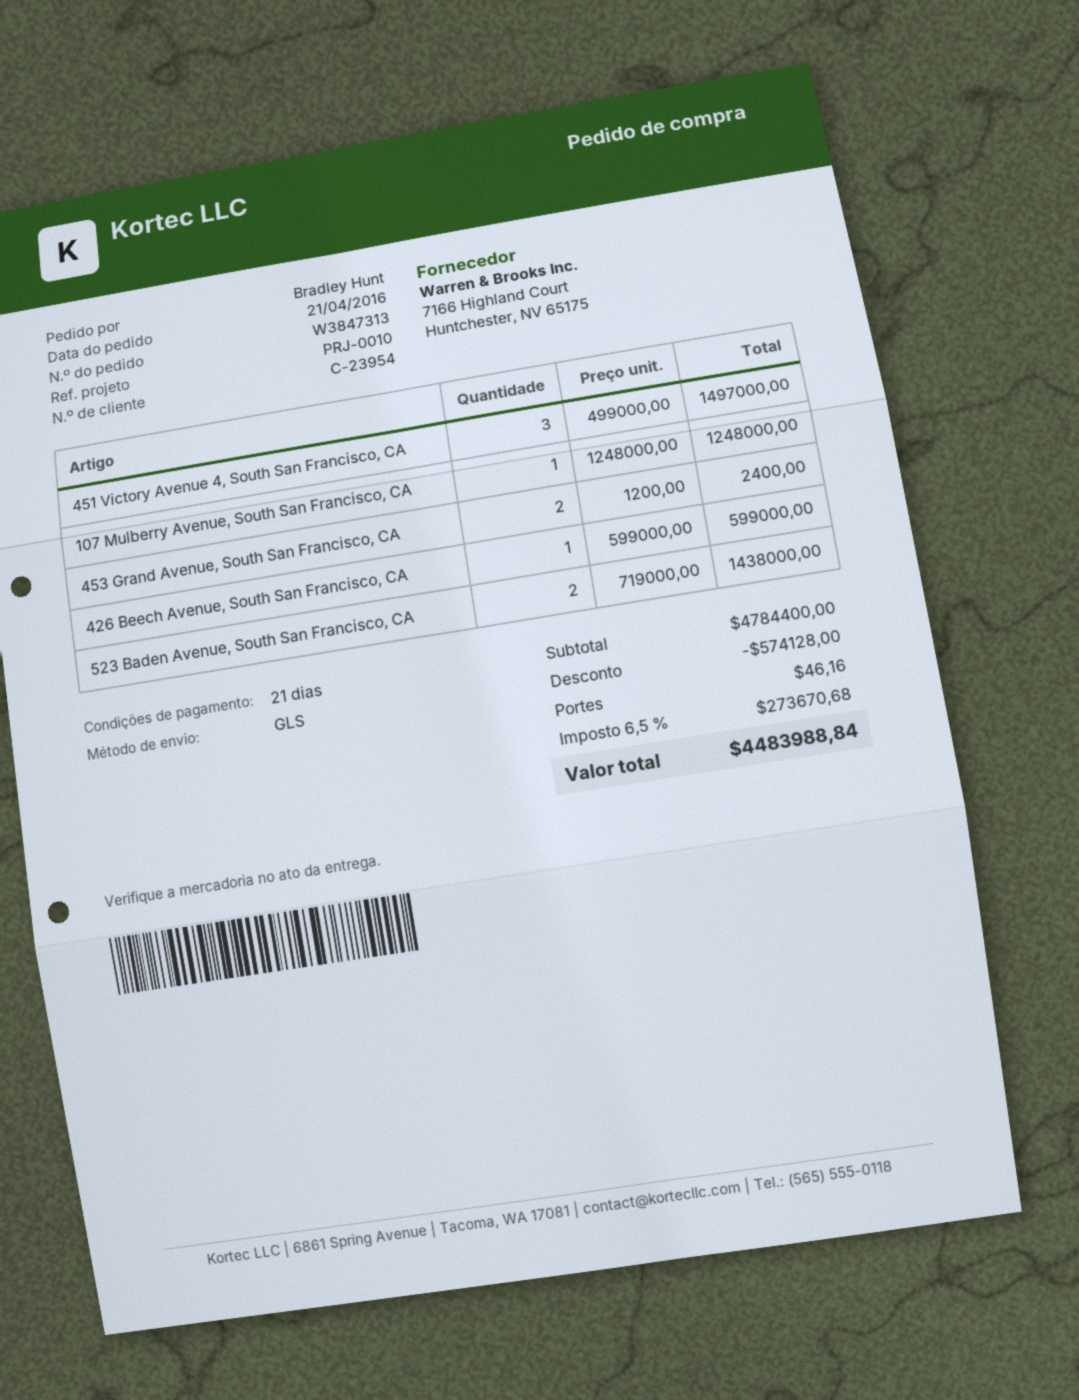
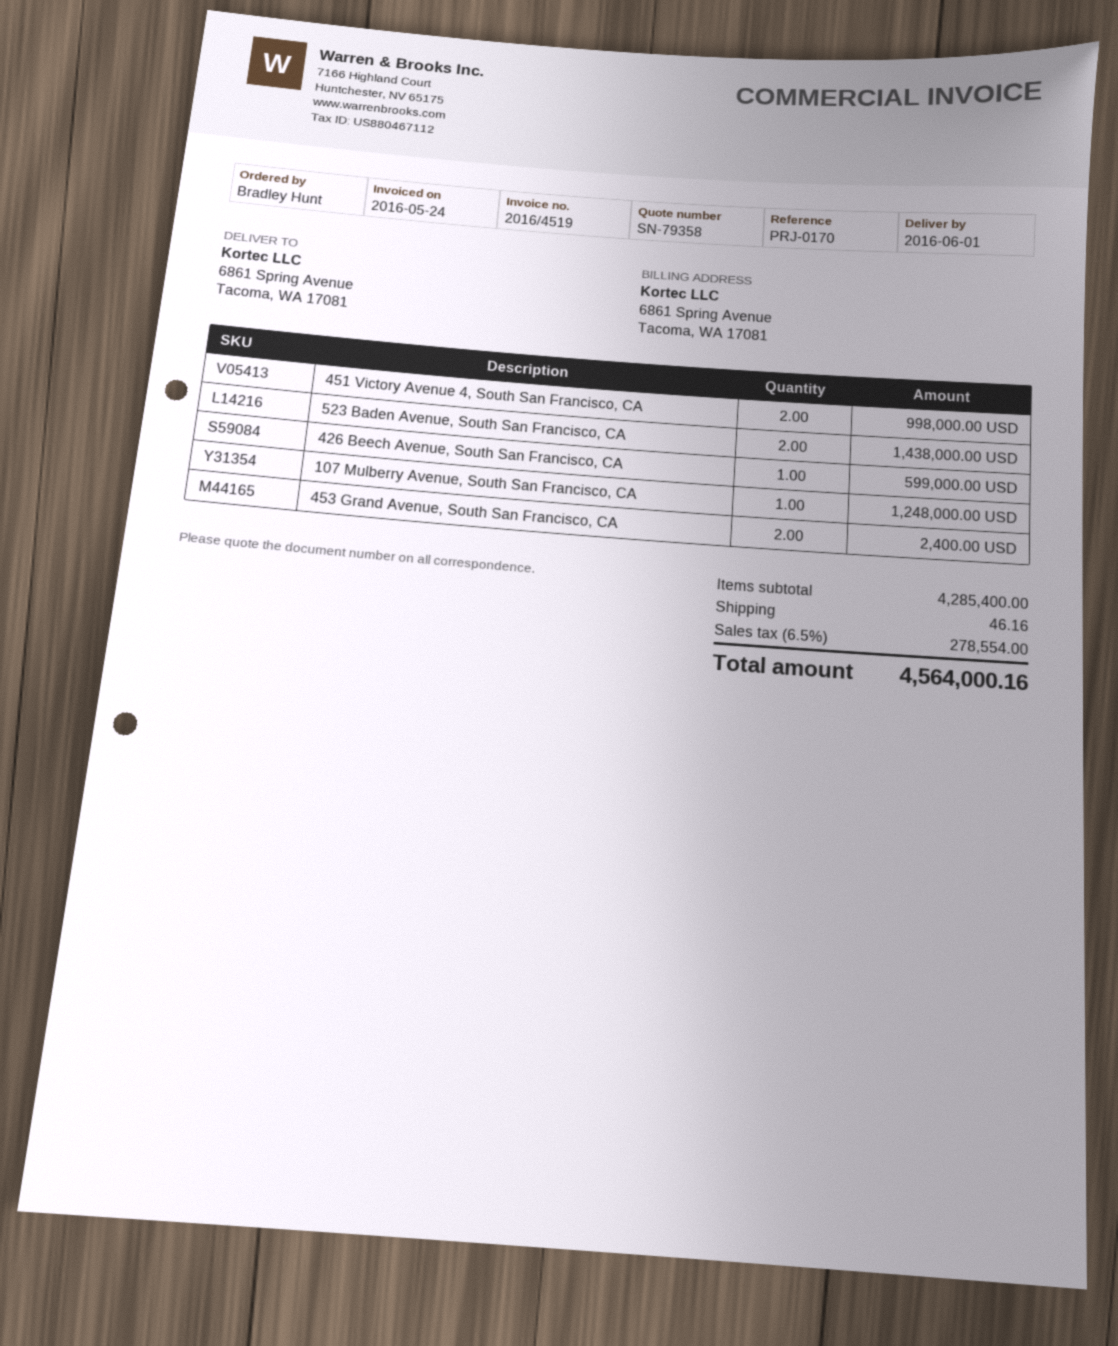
reference: PRJ-0010 -> PRJ-0170
451 Victory Avenue 4, South San Francisco, CA: 3 for 1497000.00 -> 2 for 998000.00
subtotal: 4784400.00 -> 4285400.00
discount: 574128.00 -> none
tax: 6.5% = 273670.68 -> 6.5% = 278554.00
total: 4483988.84 -> 4564000.16

